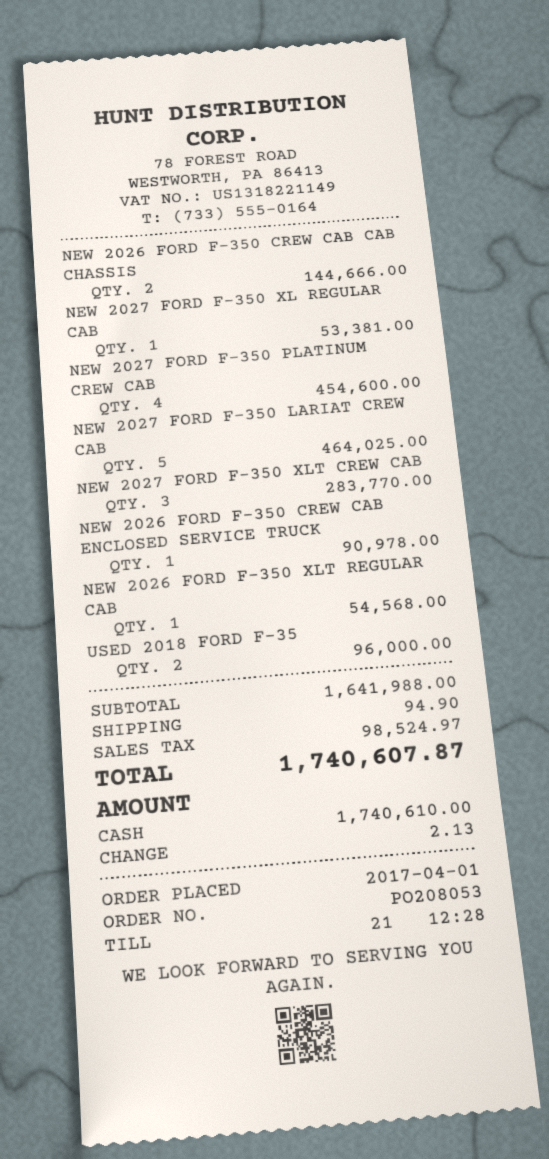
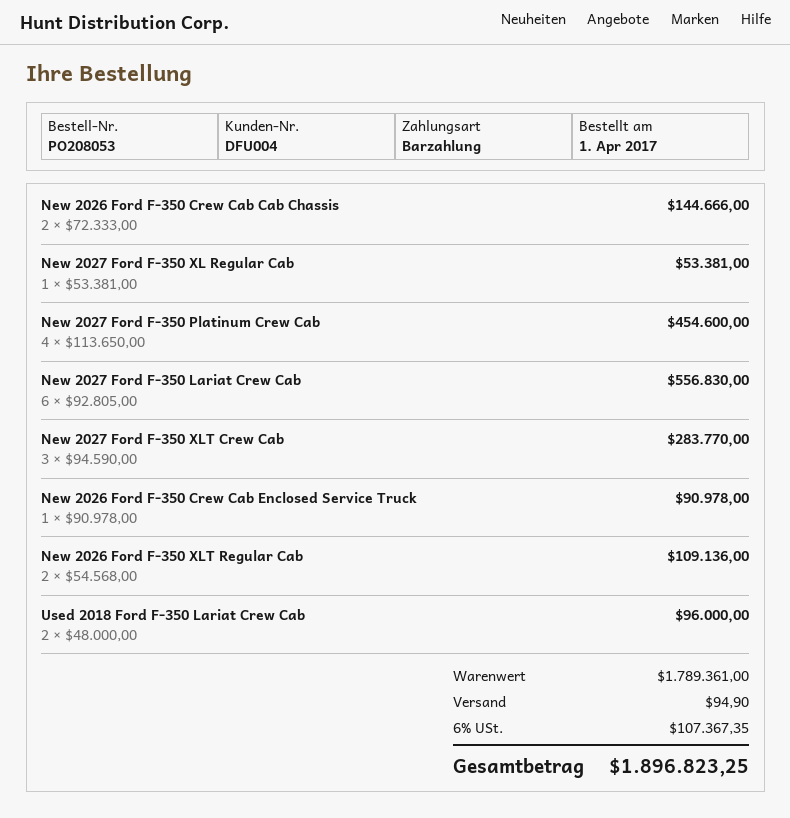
NEW 2027 FORD F-350 LARIAT CREW CAB: 5 for 464025.00 -> 6 for 556830.00
NEW 2026 FORD F-350 XLT REGULAR CAB: 1 for 54568.00 -> 2 for 109136.00
subtotal: 1641988.00 -> 1789361.00
tax: 98524.97 -> 107367.35
total: 1740607.87 -> 1896823.25

